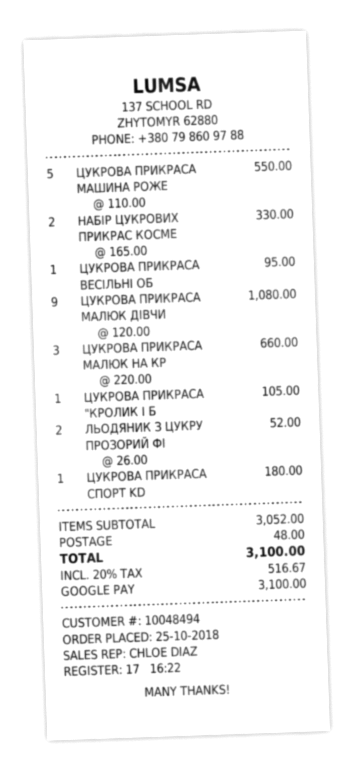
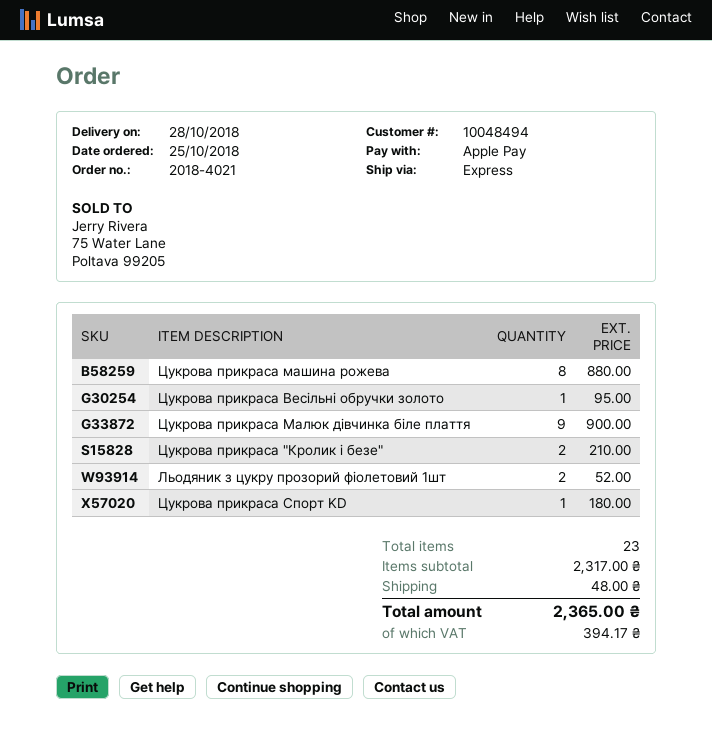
payment method: Google Pay -> Apple Pay
ЦУКРОВА ПРИКРАСА МАШИНА РОЖЕ: 5 for 550.00 -> 8 for 880.00
НАБІР ЦУКРОВИХ ПРИКРАС КОСМЕ: 2 for 330.00 -> none
ЦУКРОВА ПРИКРАСА МАЛЮК ДІВЧИ: 9 for 1080.00 -> 9 for 900.00
ЦУКРОВА ПРИКРАСА МАЛЮК НА КР: 3 for 660.00 -> none
ЦУКРОВА ПРИКРАСА "КРОЛИК І Б: 1 for 105.00 -> 2 for 210.00
subtotal: 3052.00 -> 2317.00
tax: 516.67 -> 394.17
total: 3100.00 -> 2365.00

